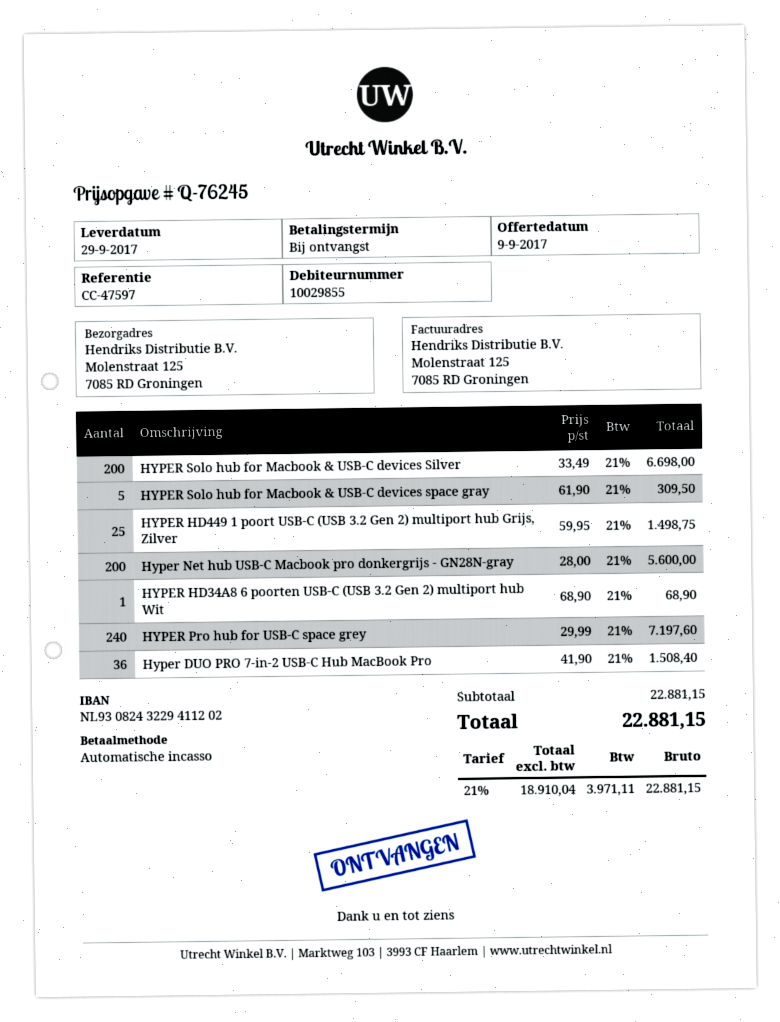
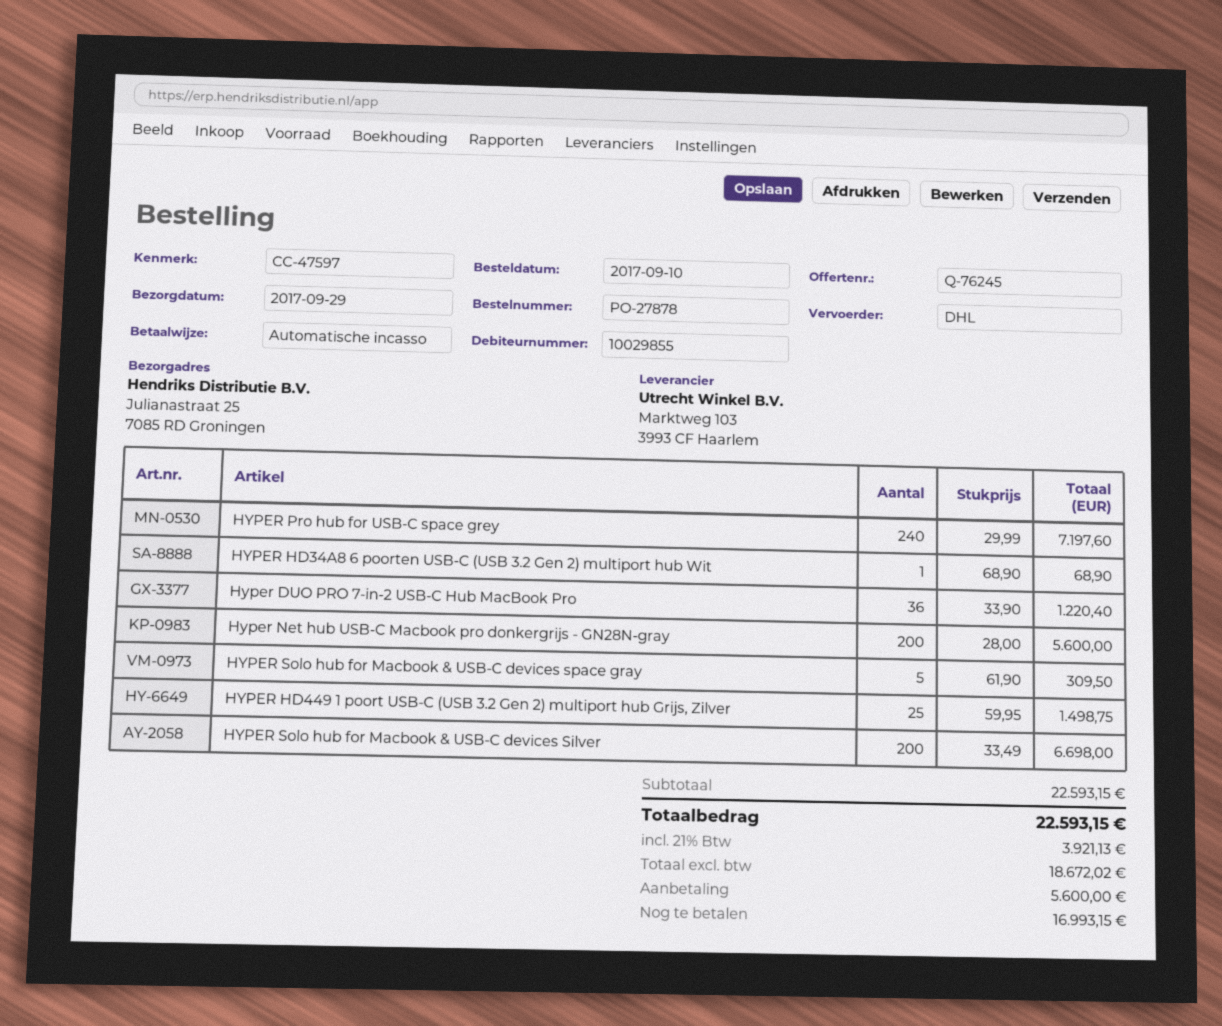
ship to: Molenstraat 125, 7085 RD Groningen -> Julianastraat 25, 7085 RD Groningen
Hyper DUO PRO 7-in-2 USB-C Hub MacBook Pro: 36 x 41.90 = 1508.40 -> 36 x 33.90 = 1220.40
subtotal: 22881.15 -> 22593.15
net: 18910.04 -> 18672.02
tax: 21% = 3971.11 -> 21% = 3921.13
total: 22881.15 -> 22593.15

